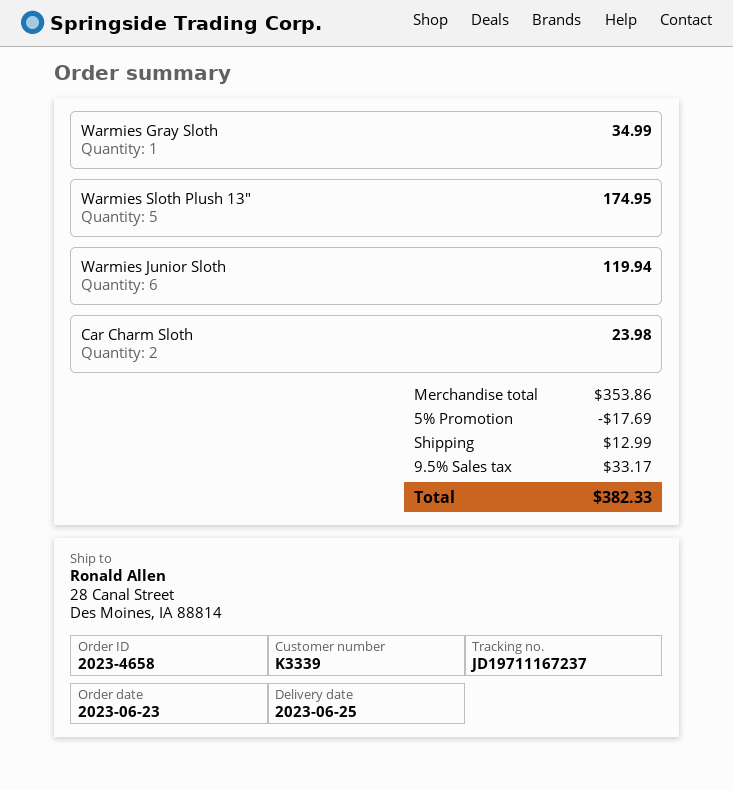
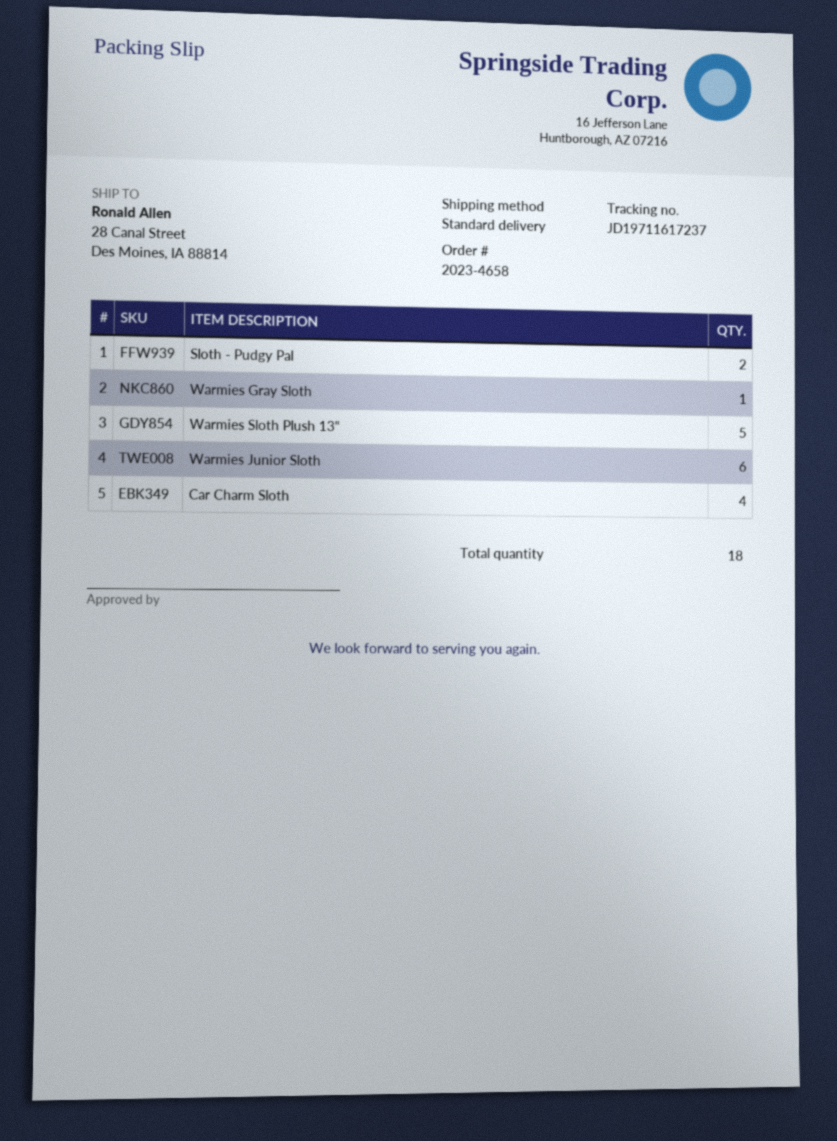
tracking number: JD19711167237 -> JD19711617237
Car Charm Sloth: 2 -> 4
Sloth - Pudgy Pal: none -> 2

